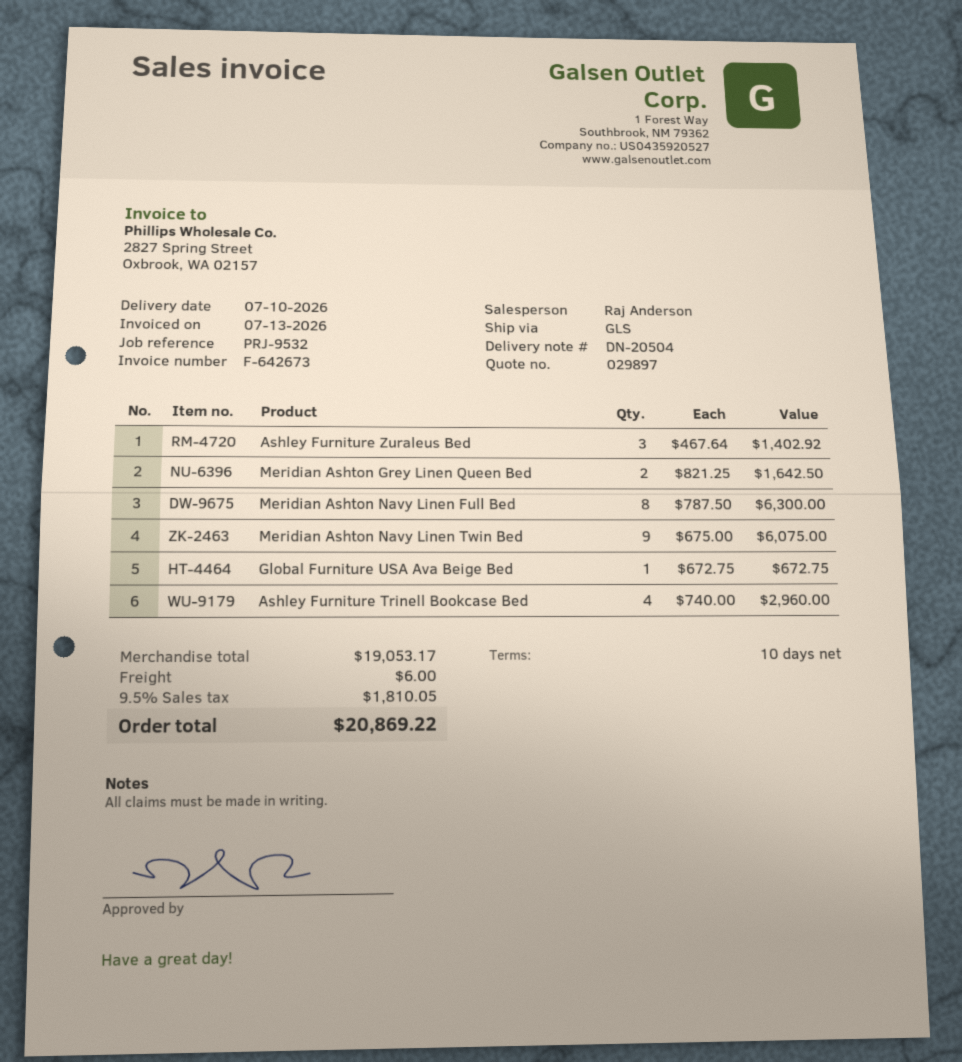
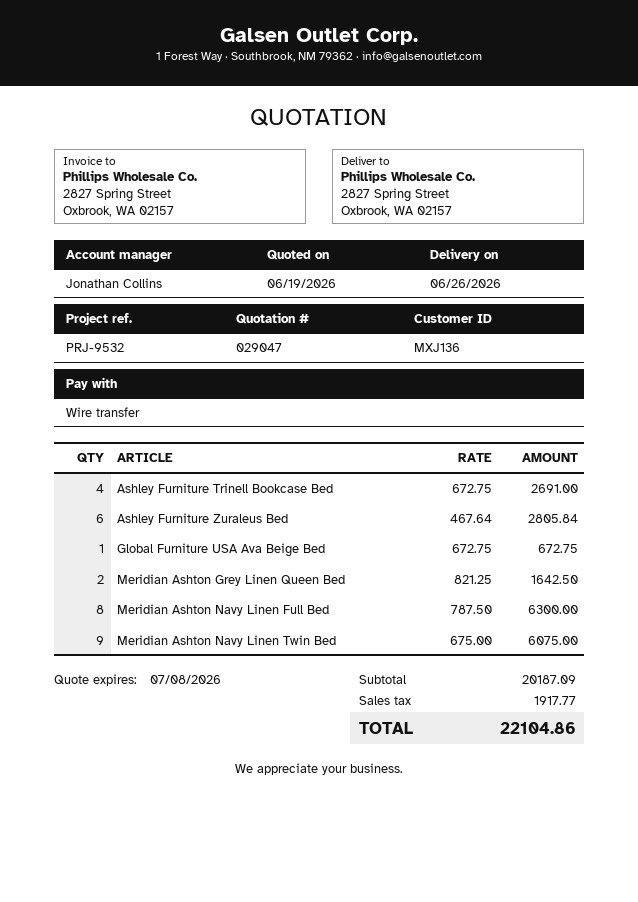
quote number: 029897 -> 029047
delivery date: 2026-07-10 -> 2026-06-26
sales rep: Raj Anderson -> Jonathan Collins
Ashley Furniture Zuraleus Bed: 3 x 467.64 = 1402.92 -> 6 x 467.64 = 2805.84
Ashley Furniture Trinell Bookcase Bed: 4 x 740.00 = 2960.00 -> 4 x 672.75 = 2691.00
subtotal: 19053.17 -> 20187.09
shipping: 6.00 -> none
tax: 1810.05 -> 1917.77
total: 20869.22 -> 22104.86

